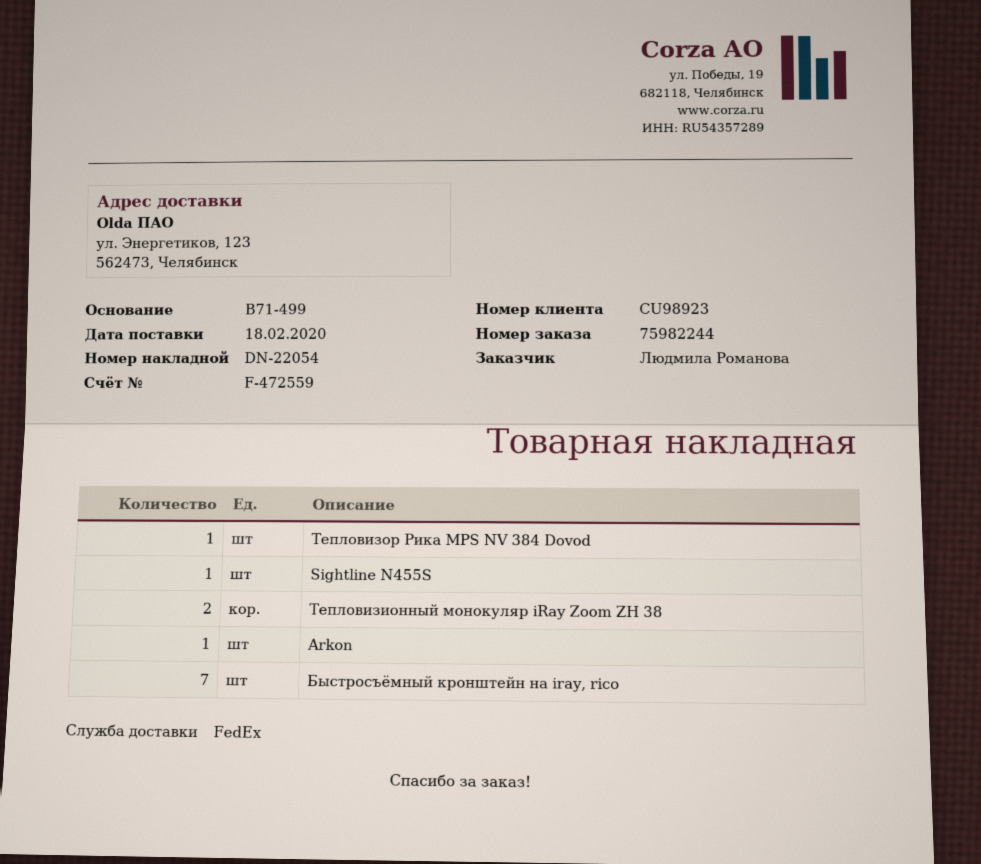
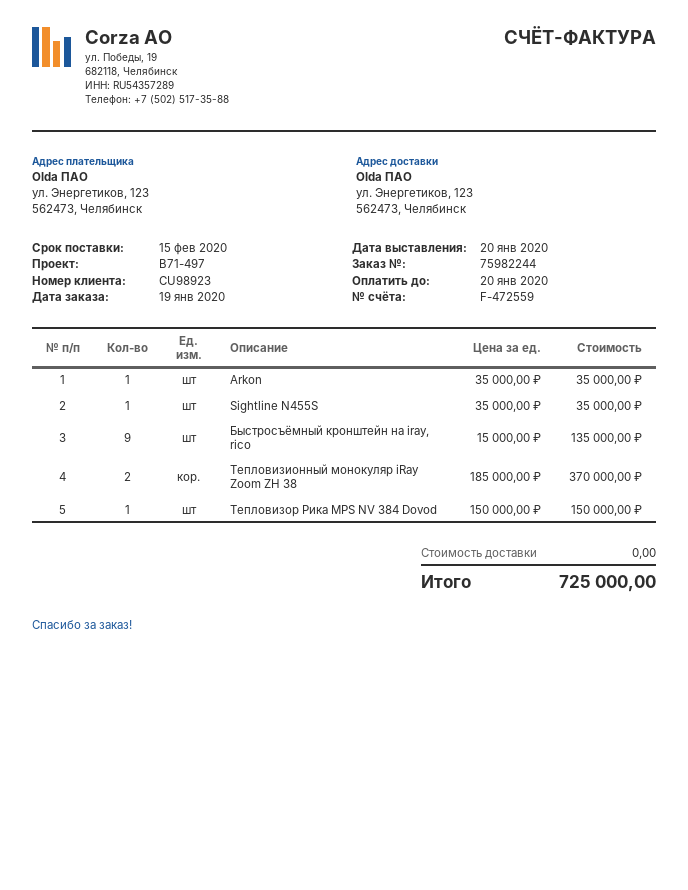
delivery date: 2020-02-18 -> 2020-02-15
reference: B71-499 -> B71-497
Быстросъёмный кронштейн на iray, rico: 7 -> 9

